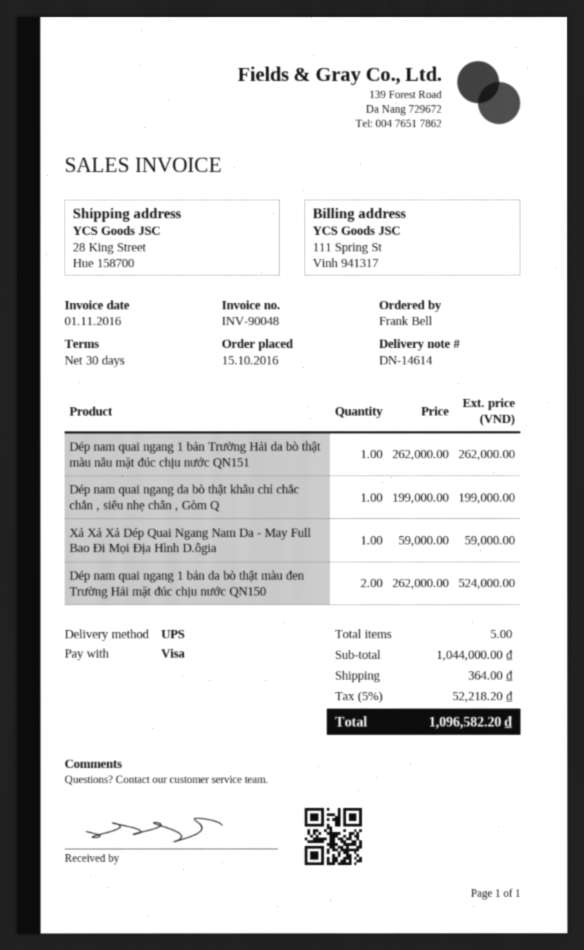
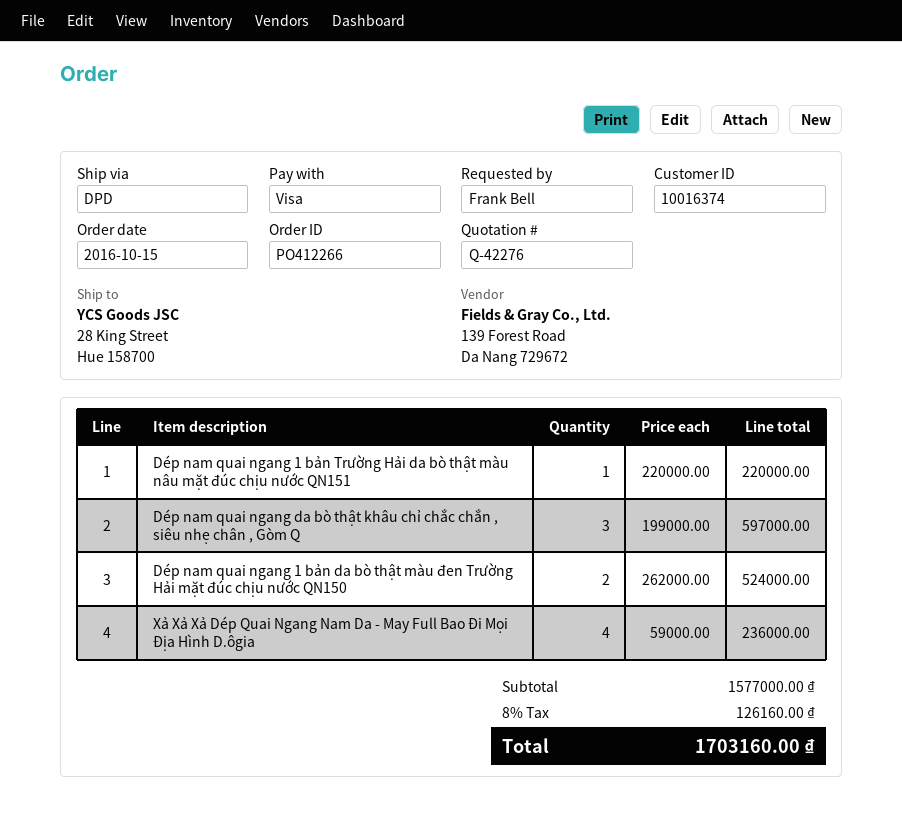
shipping method: UPS -> DPD
Dép nam quai ngang 1 bản Trường Hải da bò thật màu nâu mặt đúc chịu nước QN151: 1 x 262000.00 = 262000.00 -> 1 x 220000.00 = 220000.00
Dép nam quai ngang da bò thật khâu chỉ chắc chắn , siêu nhẹ chân , Gòm Q: 1 x 199000.00 = 199000.00 -> 3 x 199000.00 = 597000.00
Xả Xả Xả Dép Quai Ngang Nam Da - May Full Bao Đi Mọi Địa Hình D.ôgia: 1 x 59000.00 = 59000.00 -> 4 x 59000.00 = 236000.00
subtotal: 1044000.00 -> 1577000.00
shipping: 364.00 -> none
tax: 5% = 52218.20 -> 8% = 126160.00
total: 1096582.20 -> 1703160.00

